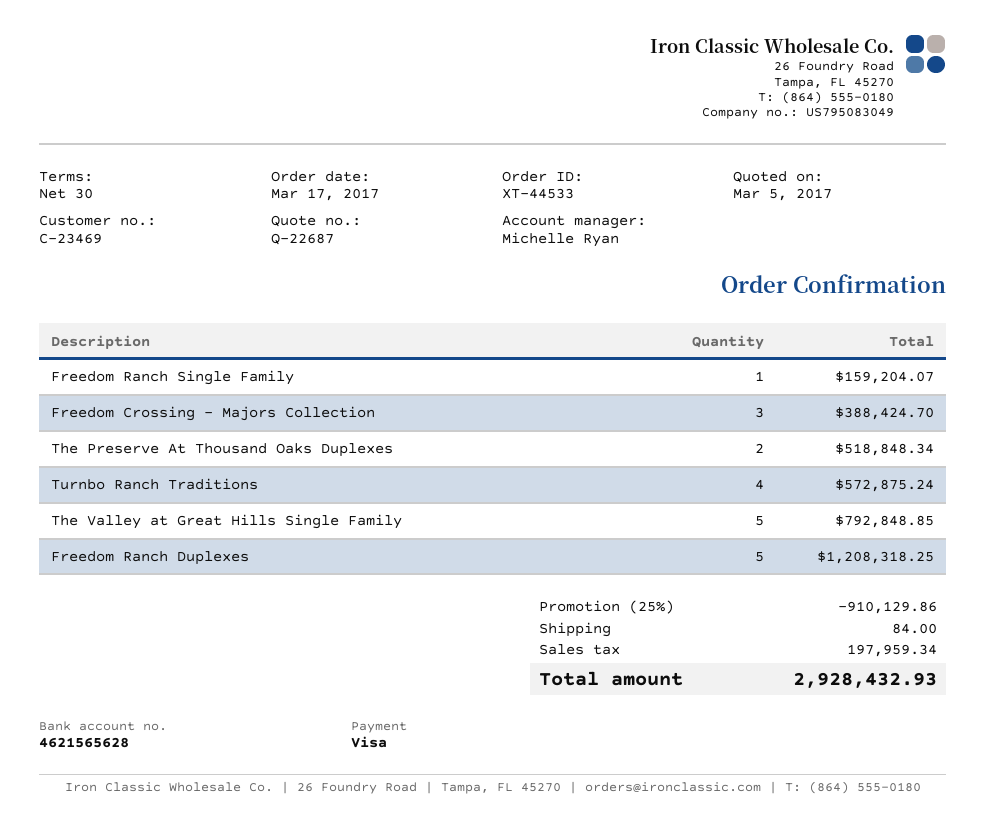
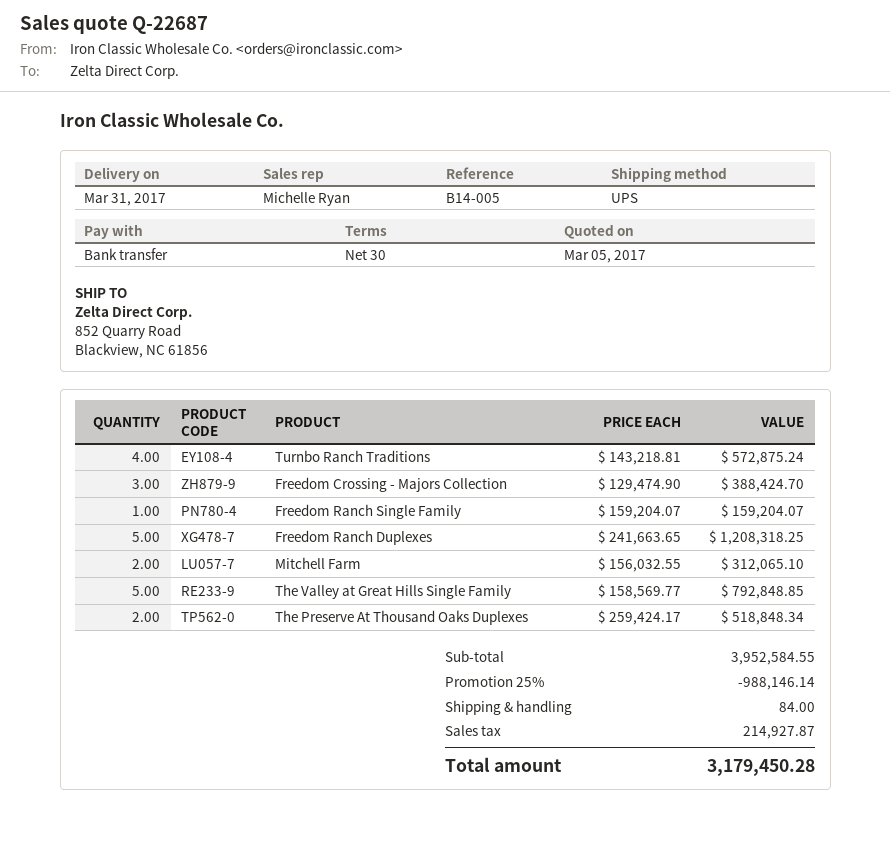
payment method: Visa -> bank transfer
Mitchell Farm: none -> 2 for 312065.10
discount: 25% = 910129.86 -> 25% = 988146.14
tax: 197959.34 -> 214927.87
total: 2928432.93 -> 3179450.28

